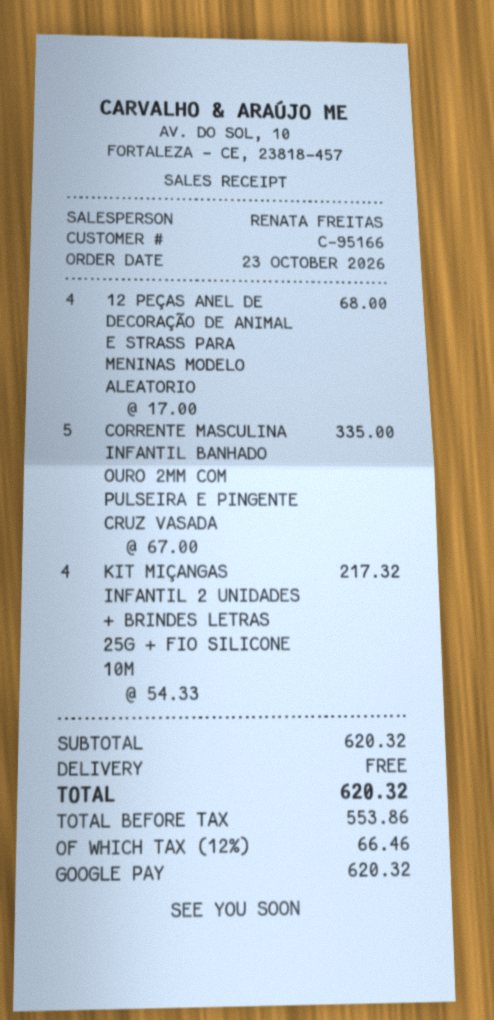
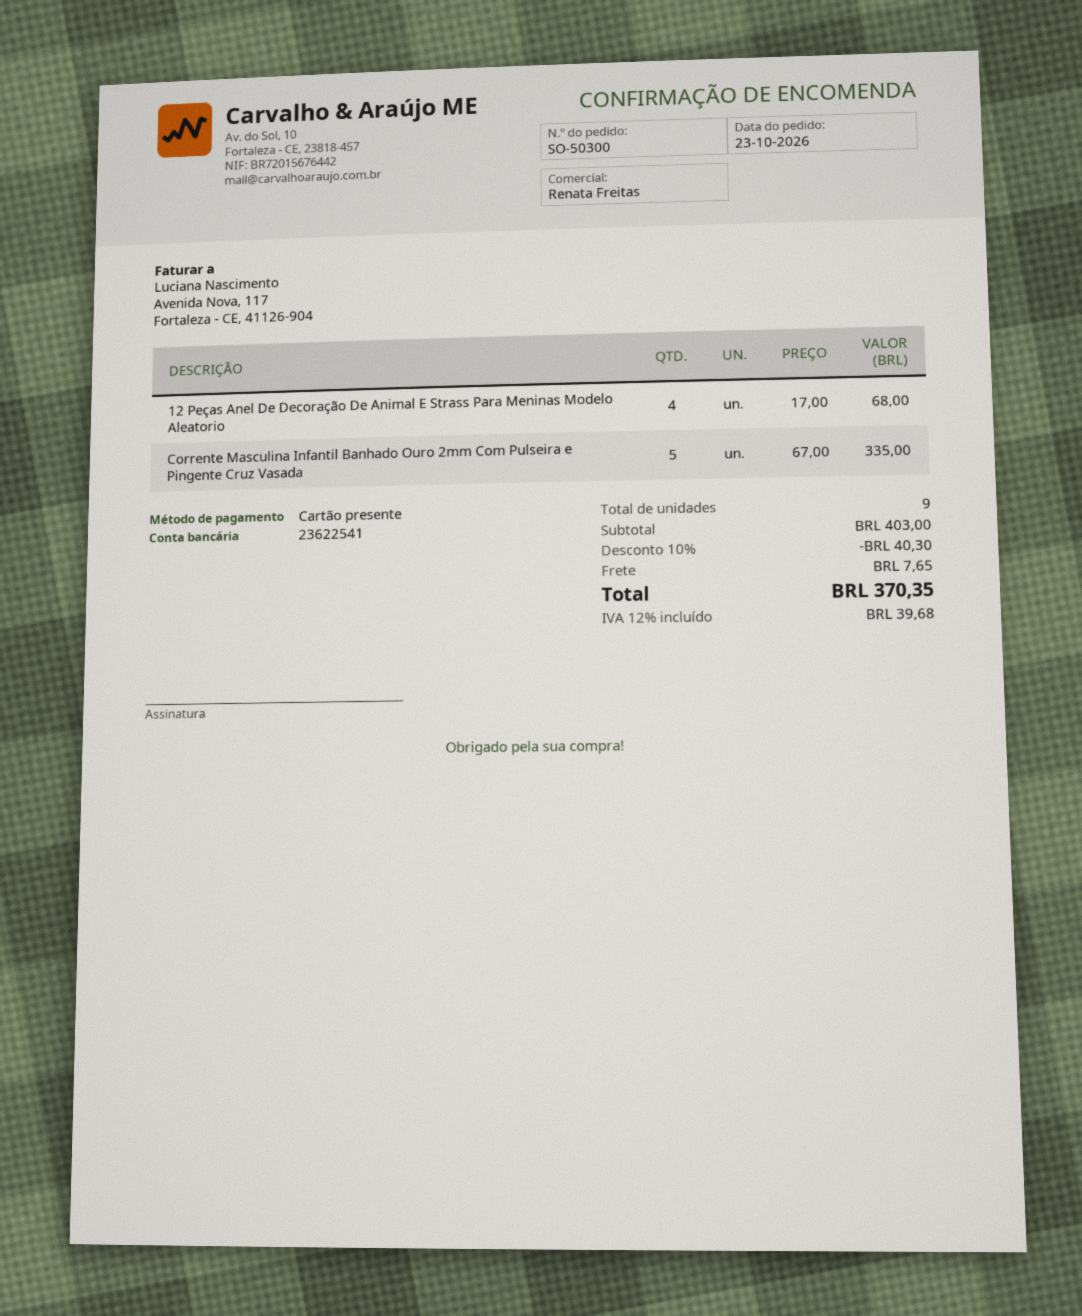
payment method: Google Pay -> gift card
KIT MIÇANGAS INFANTIL 2 UNIDADES + BRINDES LETRAS 25G + FIO SILICONE 10M: 4 x 54.33 = 217.32 -> none
subtotal: 620.32 -> 403.00
discount: none -> 10% = 40.30
shipping: 0.00 -> 7.65
tax: 12% = 66.46 -> 12% = 39.68
total: 620.32 -> 370.35

